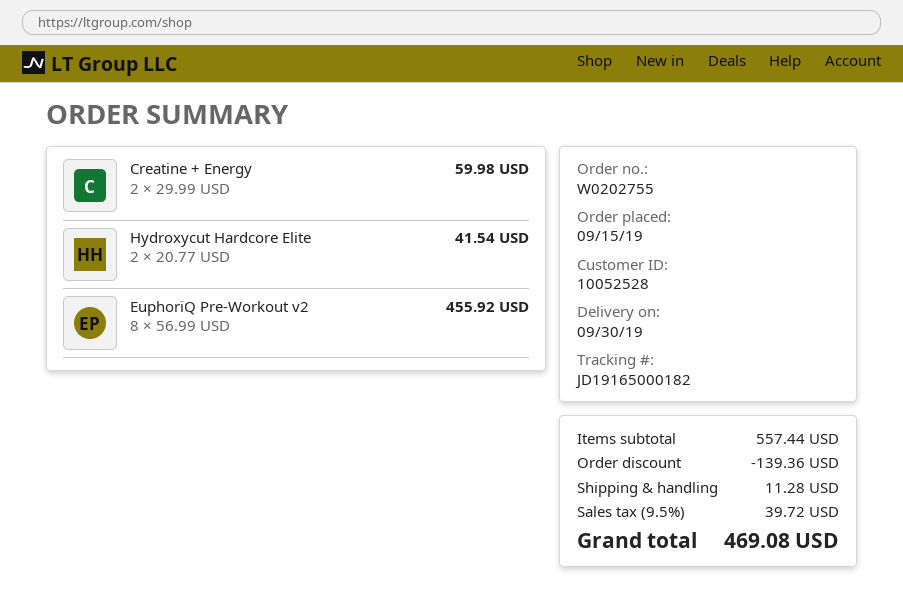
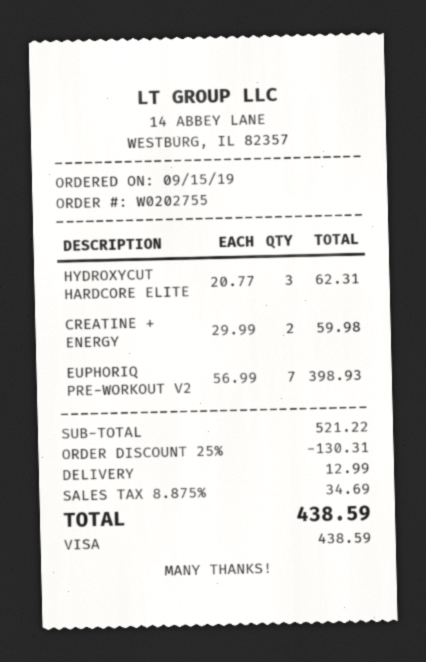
Hydroxycut Hardcore Elite: 2 x 20.77 = 41.54 -> 3 x 20.77 = 62.31
EuphoriQ Pre-Workout v2: 8 x 56.99 = 455.92 -> 7 x 56.99 = 398.93
subtotal: 557.44 -> 521.22
discount: 139.36 -> 130.31
shipping: 11.28 -> 12.99
tax: 9.5% = 39.72 -> 8.875% = 34.69
total: 469.08 -> 438.59

